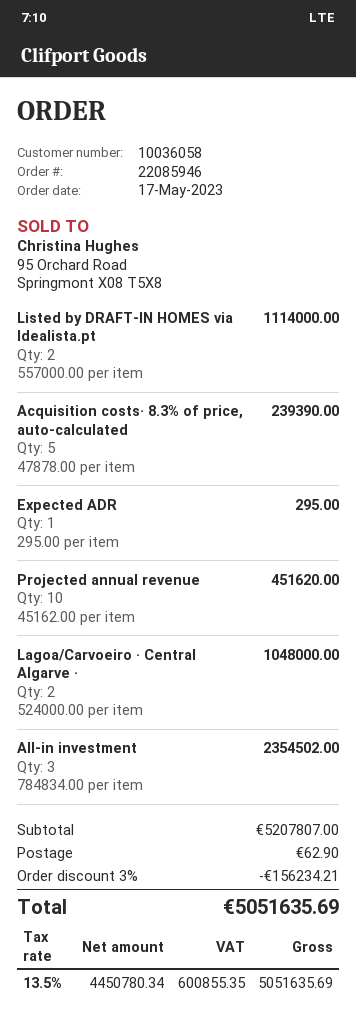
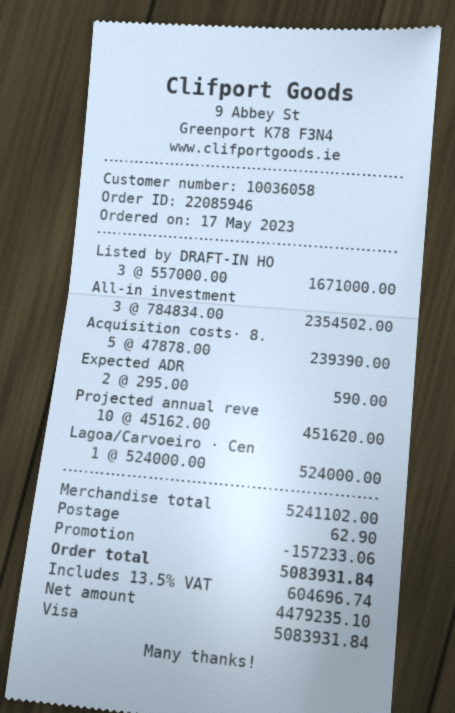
Listed by DRAFT-IN HOMES via Idealista.pt: 2 x 557000.00 = 1114000.00 -> 3 x 557000.00 = 1671000.00
Expected ADR: 1 x 295.00 = 295.00 -> 2 x 295.00 = 590.00
Lagoa/Carvoeiro · Central Algarve ·: 2 x 524000.00 = 1048000.00 -> 1 x 524000.00 = 524000.00
subtotal: 5207807.00 -> 5241102.00
discount: 156234.21 -> 157233.06
net: 4450780.34 -> 4479235.10
tax: 13.5% = 600855.35 -> 13.5% = 604696.74
total: 5051635.69 -> 5083931.84

